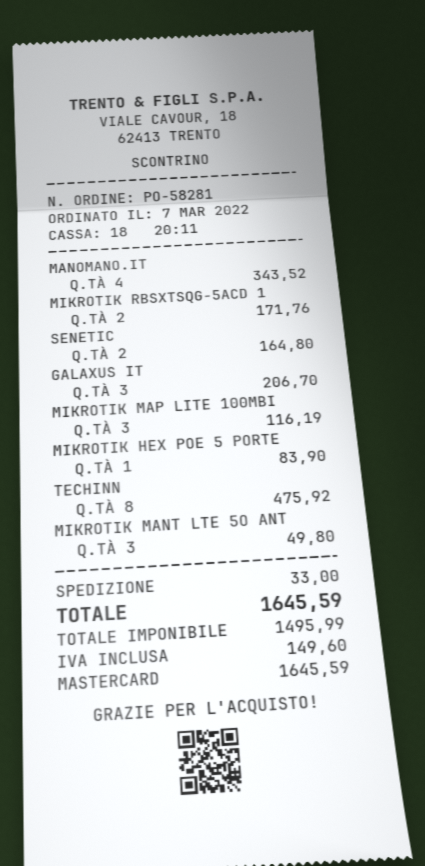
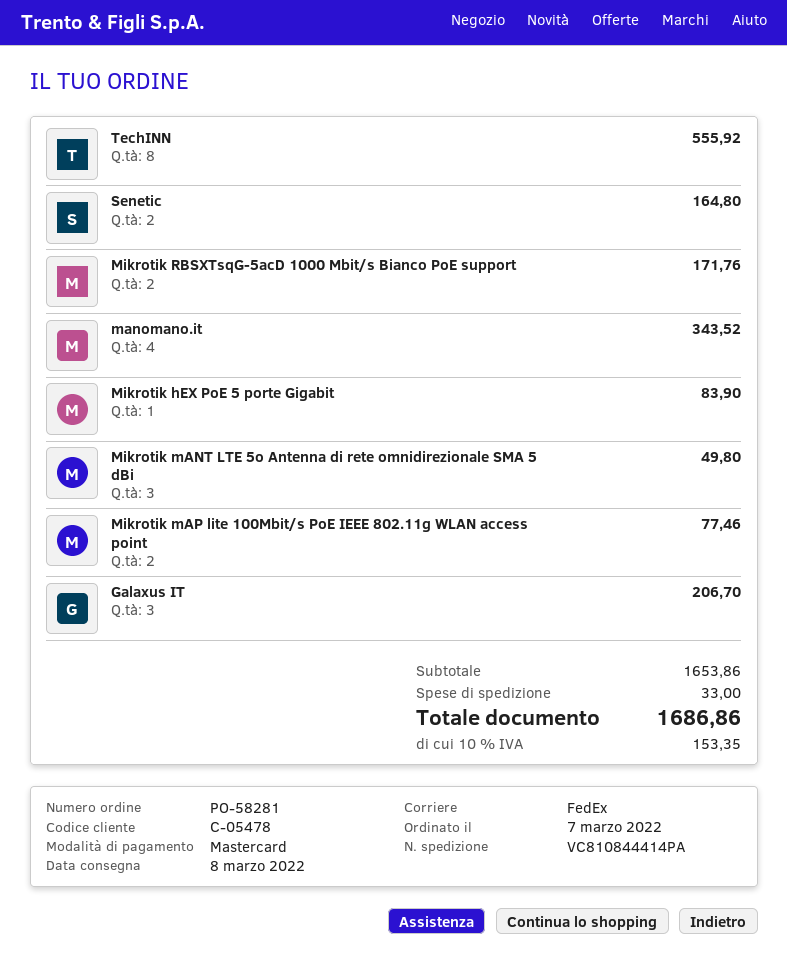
MIKROTIK MAP LITE 100MBI: 3 for 116.19 -> 2 for 77.46
TECHINN: 8 for 475.92 -> 8 for 555.92
tax: 149.60 -> 153.35
total: 1645.59 -> 1686.86

